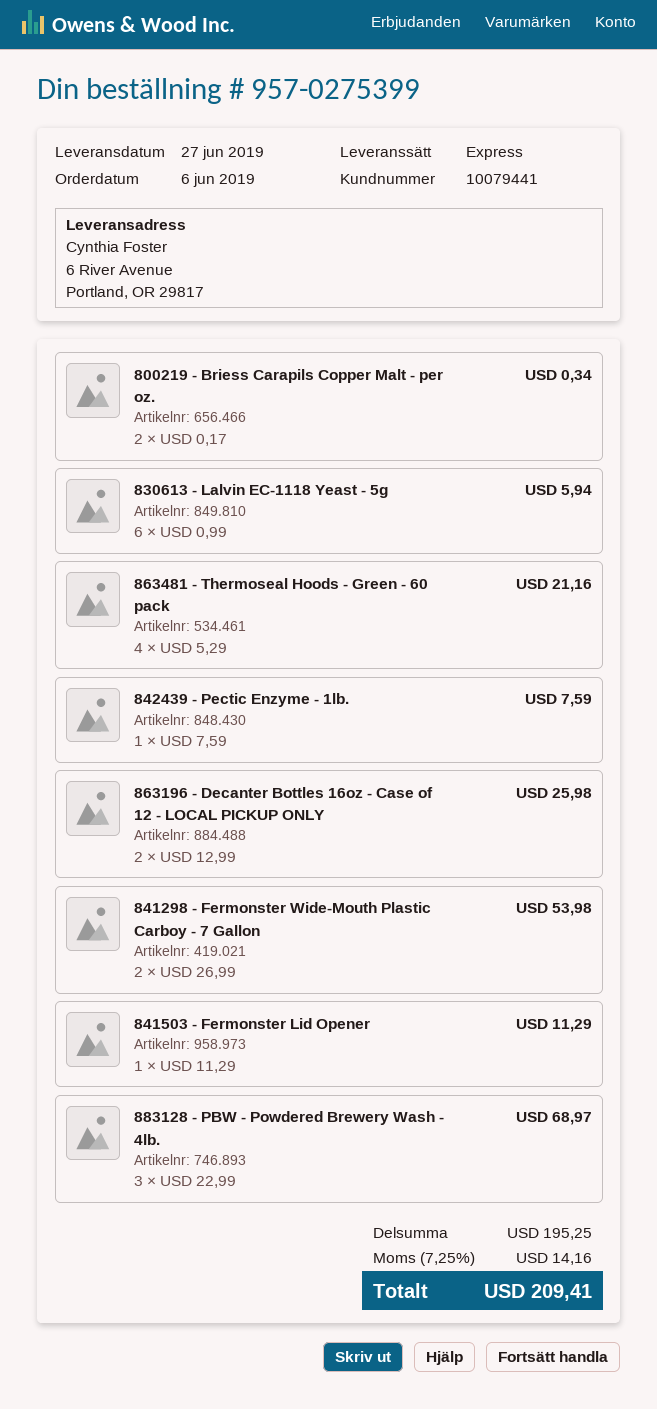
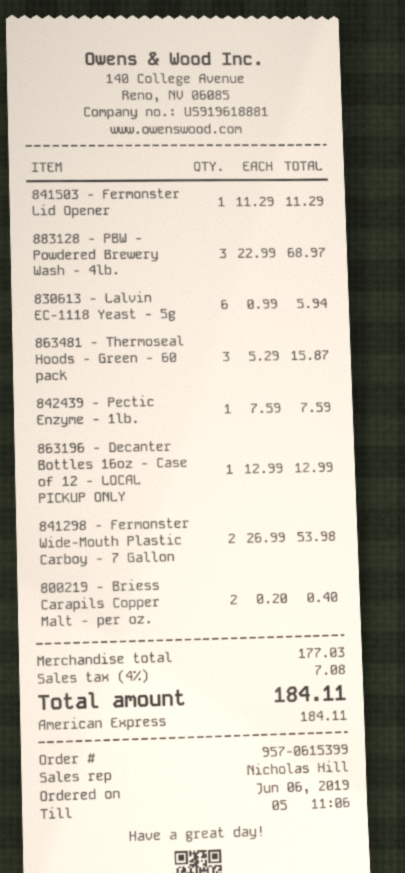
order number: 957-0275399 -> 957-0615399
800219 - Briess Carapils Copper Malt - per oz.: 2 x 0.17 = 0.34 -> 2 x 0.20 = 0.40
863481 - Thermoseal Hoods - Green - 60 pack: 4 x 5.29 = 21.16 -> 3 x 5.29 = 15.87
863196 - Decanter Bottles 16oz - Case of 12 - LOCAL PICKUP ONLY: 2 x 12.99 = 25.98 -> 1 x 12.99 = 12.99
subtotal: 195.25 -> 177.03
tax: 7.25% = 14.16 -> 4% = 7.08
total: 209.41 -> 184.11

